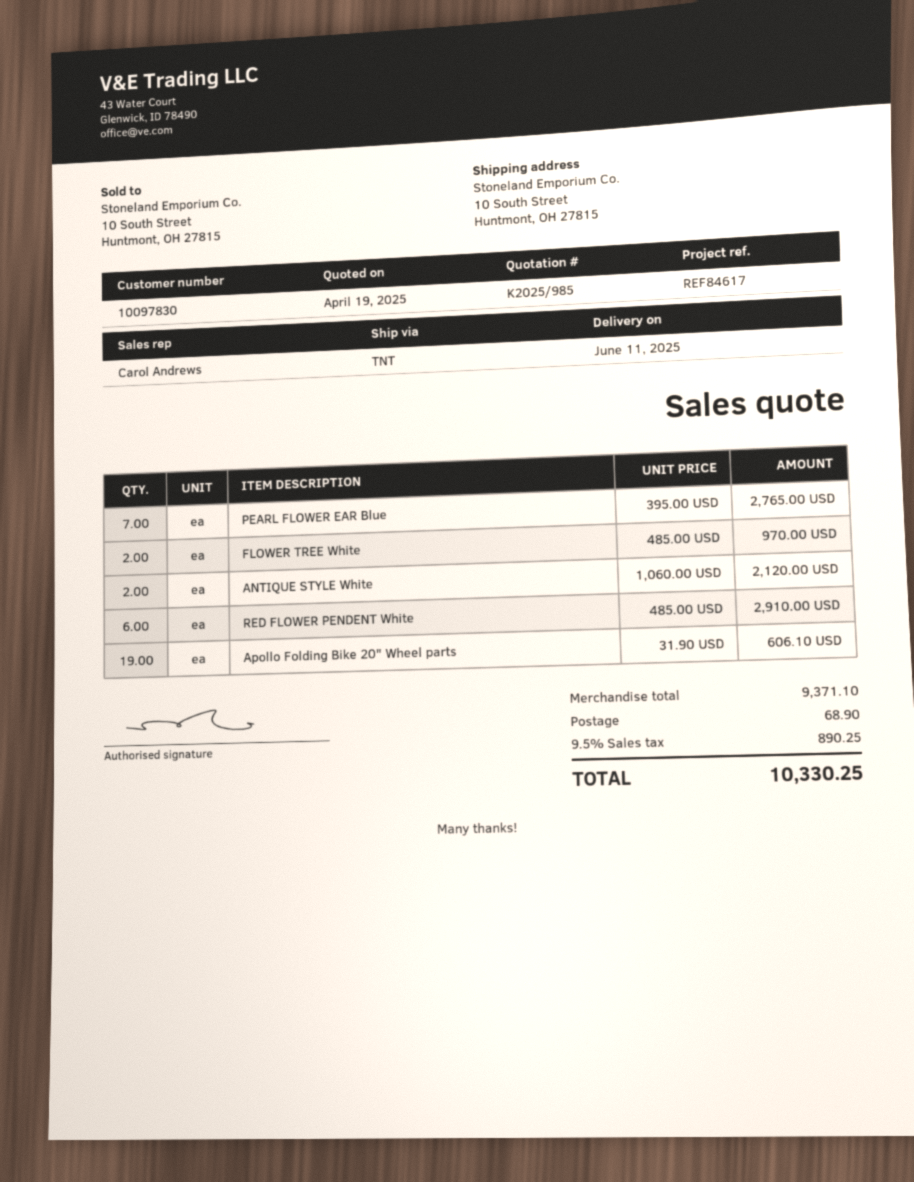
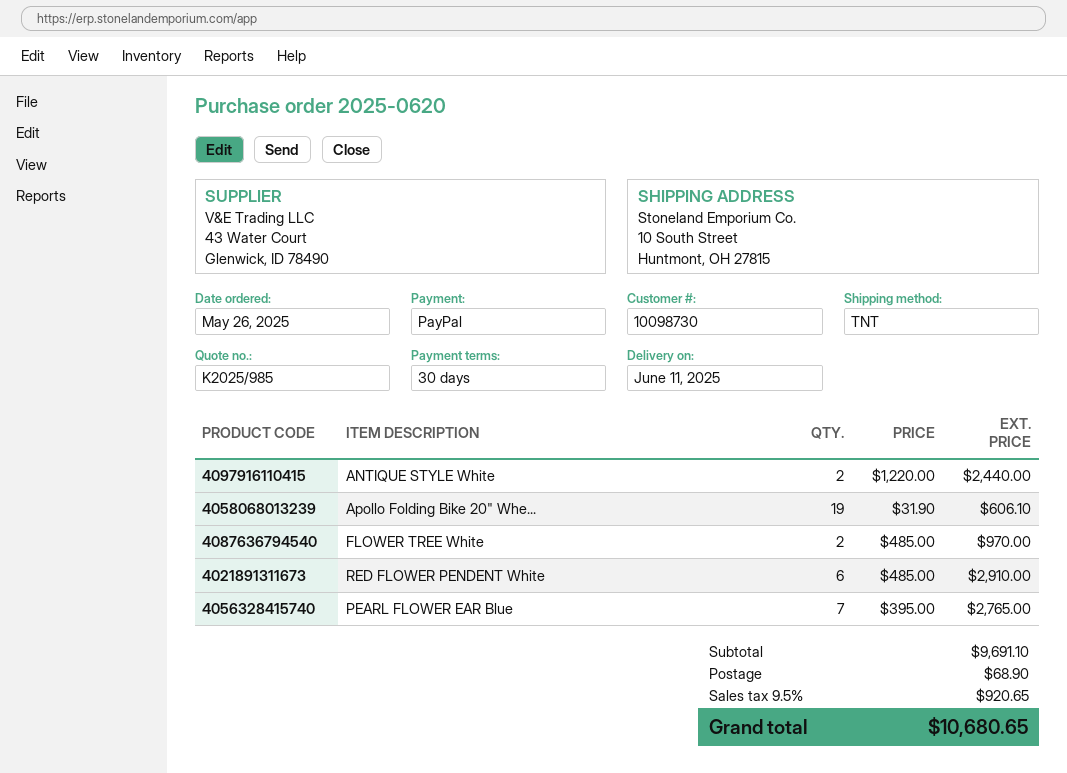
customer number: 10097830 -> 10098730
ANTIQUE STYLE White: 2 x 1060.00 = 2120.00 -> 2 x 1220.00 = 2440.00
subtotal: 9371.10 -> 9691.10
tax: 9.5% = 890.25 -> 9.5% = 920.65
total: 10330.25 -> 10680.65

